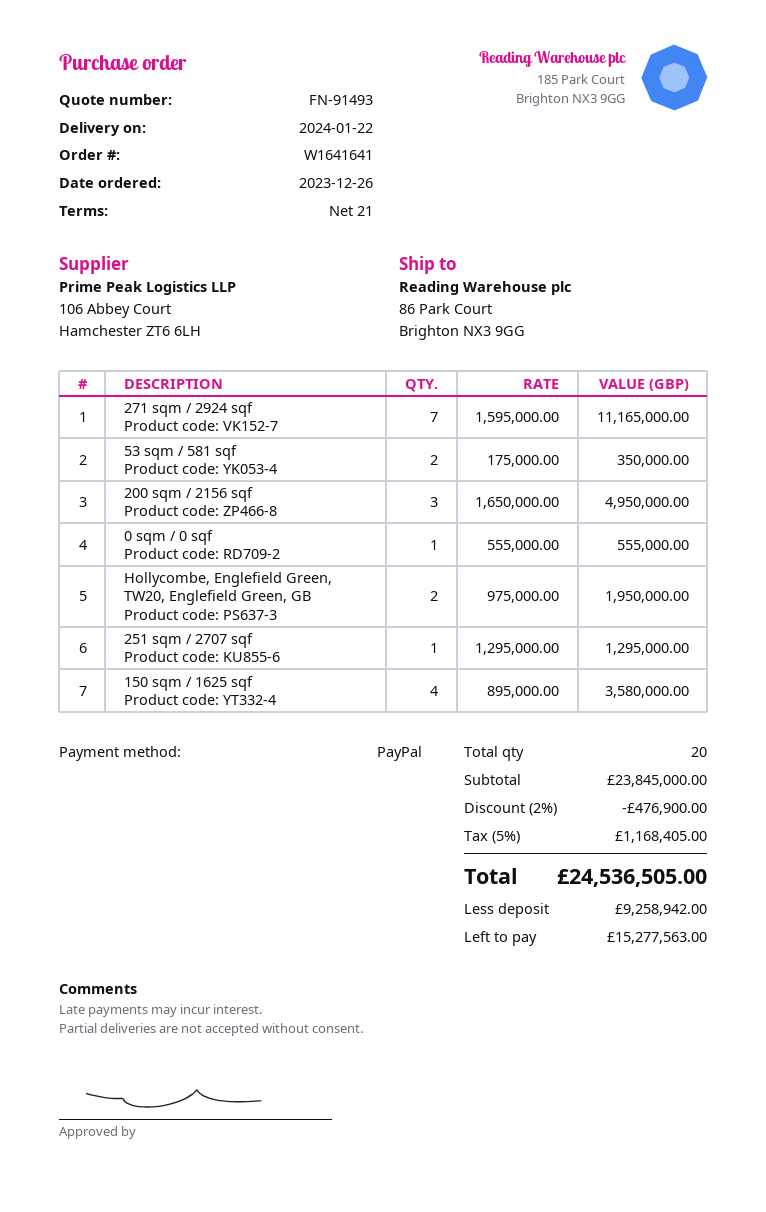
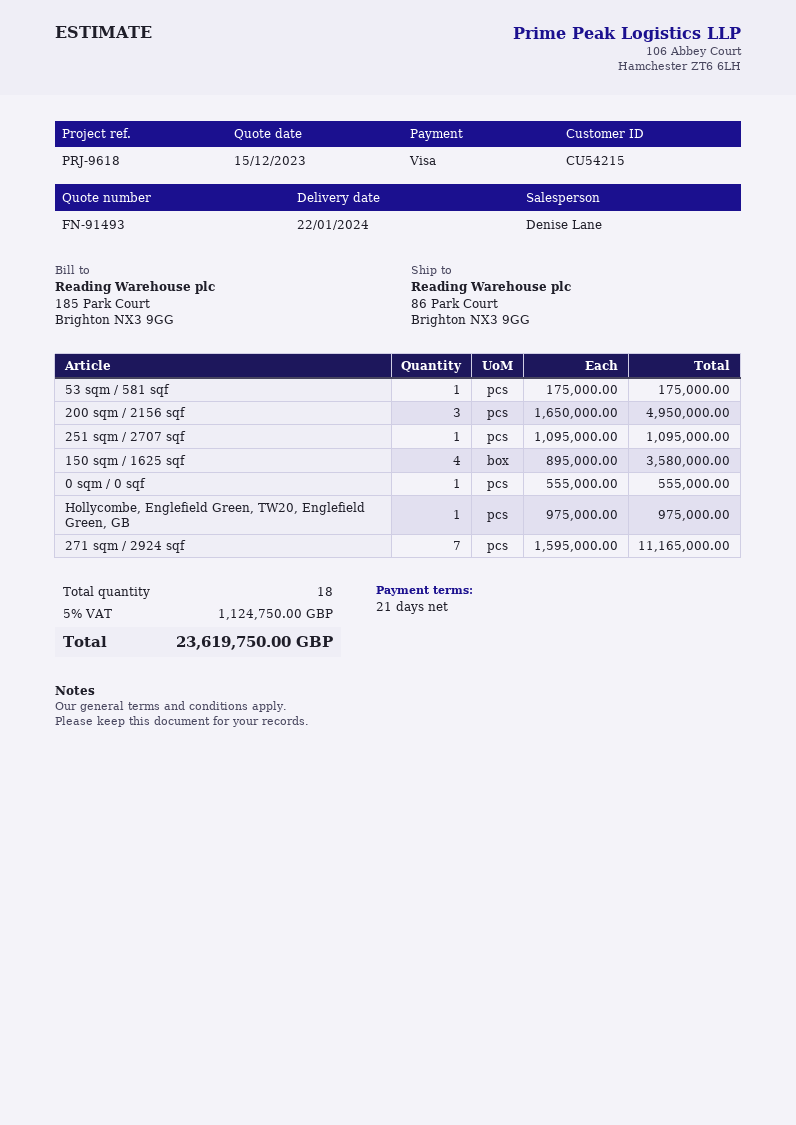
payment method: PayPal -> Visa
53 sqm / 581 sqf: 2 x 175000.00 = 350000.00 -> 1 x 175000.00 = 175000.00
Hollycombe, Englefield Green, TW20, Englefield Green, GB: 2 x 975000.00 = 1950000.00 -> 1 x 975000.00 = 975000.00
251 sqm / 2707 sqf: 1 x 1295000.00 = 1295000.00 -> 1 x 1095000.00 = 1095000.00
total quantity: 20 -> 18
discount: 2% = 476900.00 -> none
tax: 5% = 1168405.00 -> 5% = 1124750.00
total: 24536505.00 -> 23619750.00

